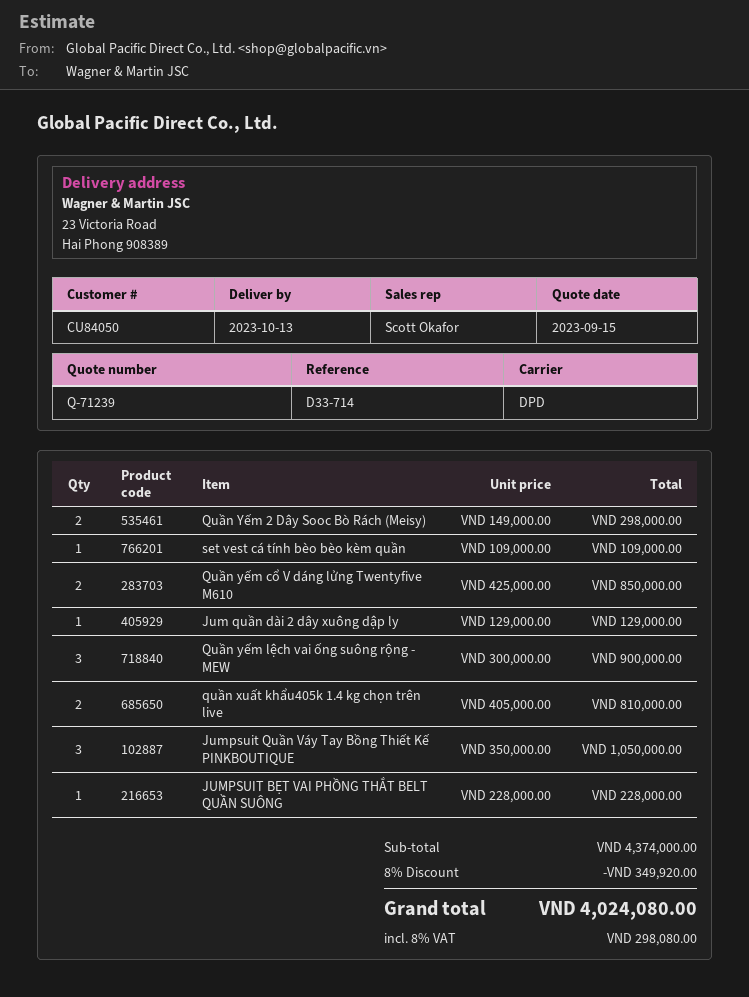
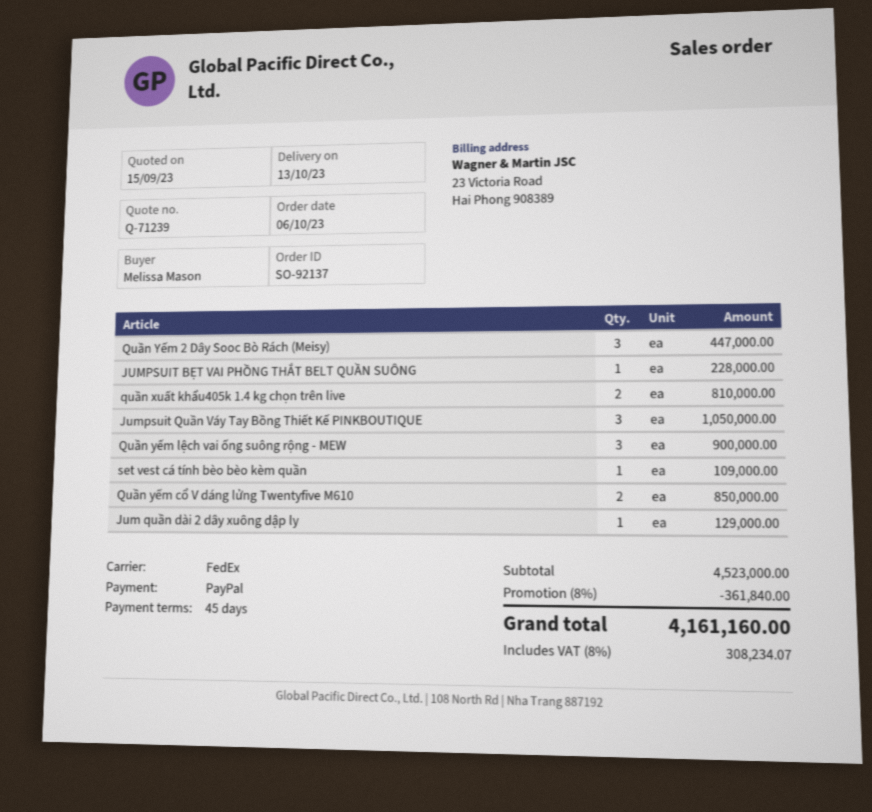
shipping method: DPD -> FedEx
Quần Yếm 2 Dây Sooc Bò Rách (Meisy): 2 for 298000.00 -> 3 for 447000.00
subtotal: 4374000.00 -> 4523000.00
discount: 8% = 349920.00 -> 8% = 361840.00
tax: 8% = 298080.00 -> 8% = 308234.07
total: 4024080.00 -> 4161160.00

